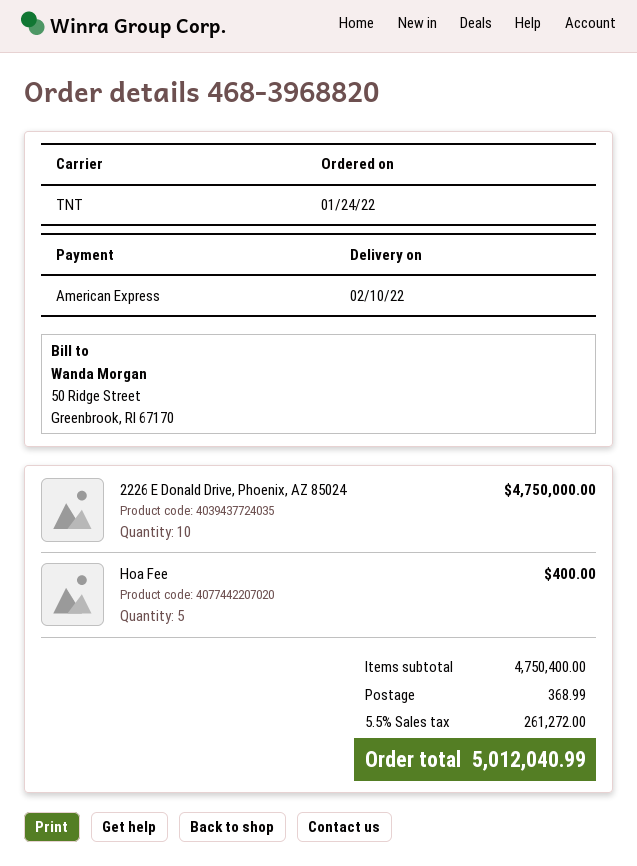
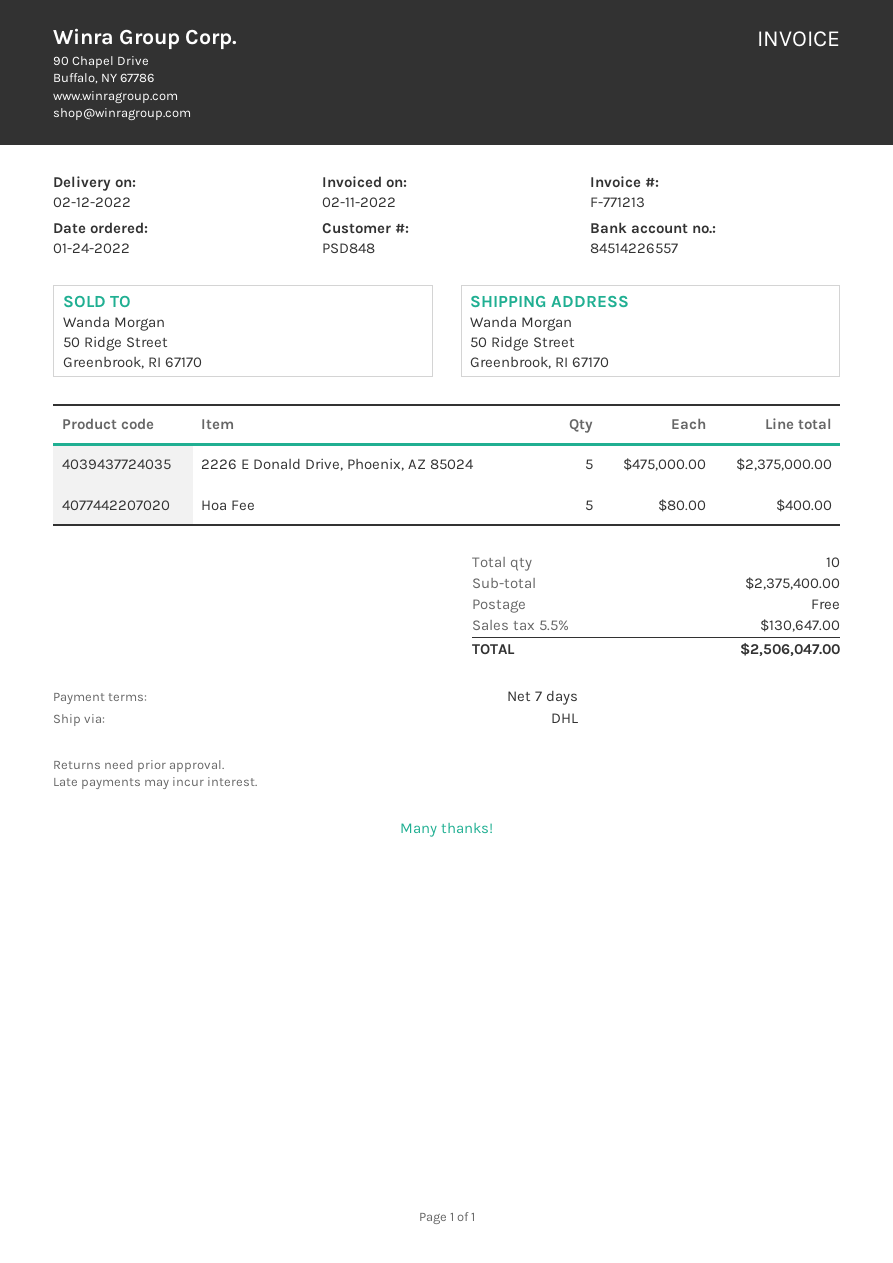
delivery date: 2022-02-10 -> 2022-02-12
shipping method: TNT -> DHL
2226 E Donald Drive, Phoenix, AZ 85024: 10 for 4750000.00 -> 5 for 2375000.00
subtotal: 4750400.00 -> 2375400.00
shipping: 368.99 -> 0.00
tax: 5.5% = 261272.00 -> 5.5% = 130647.00
total: 5012040.99 -> 2506047.00

